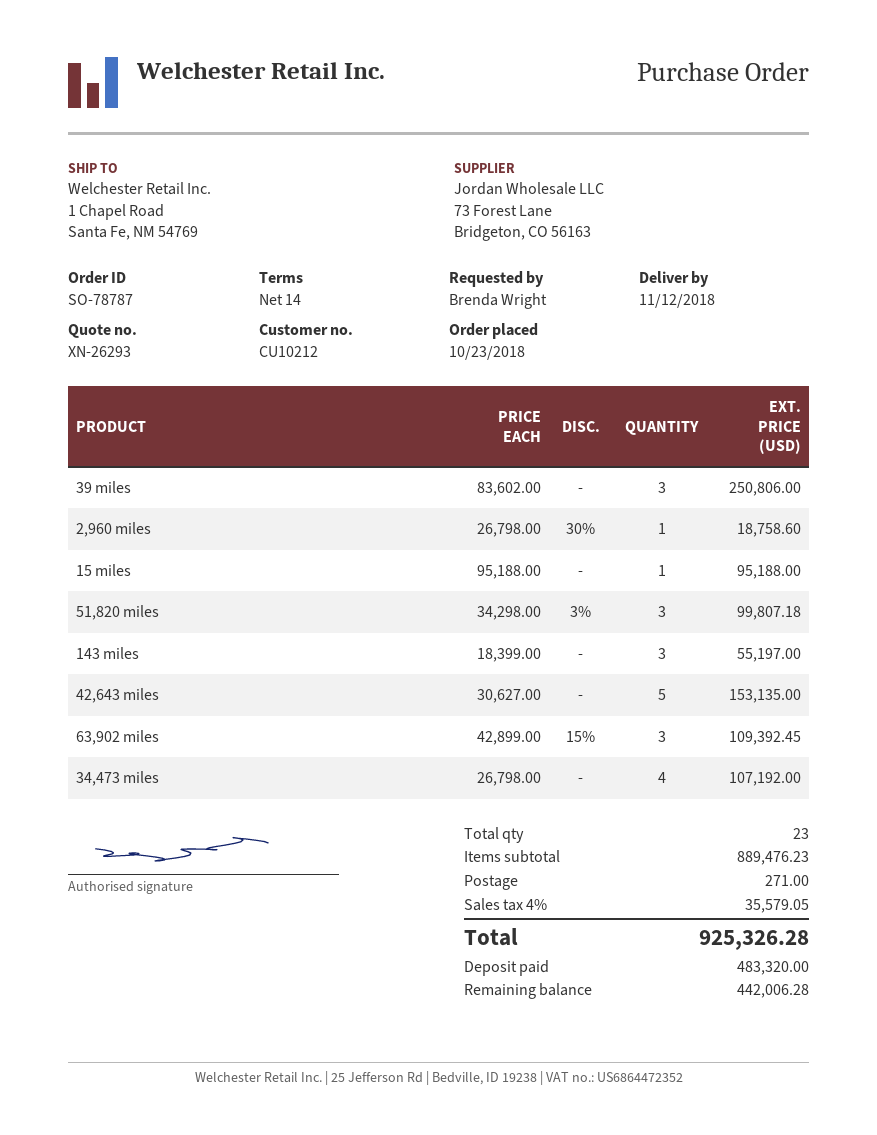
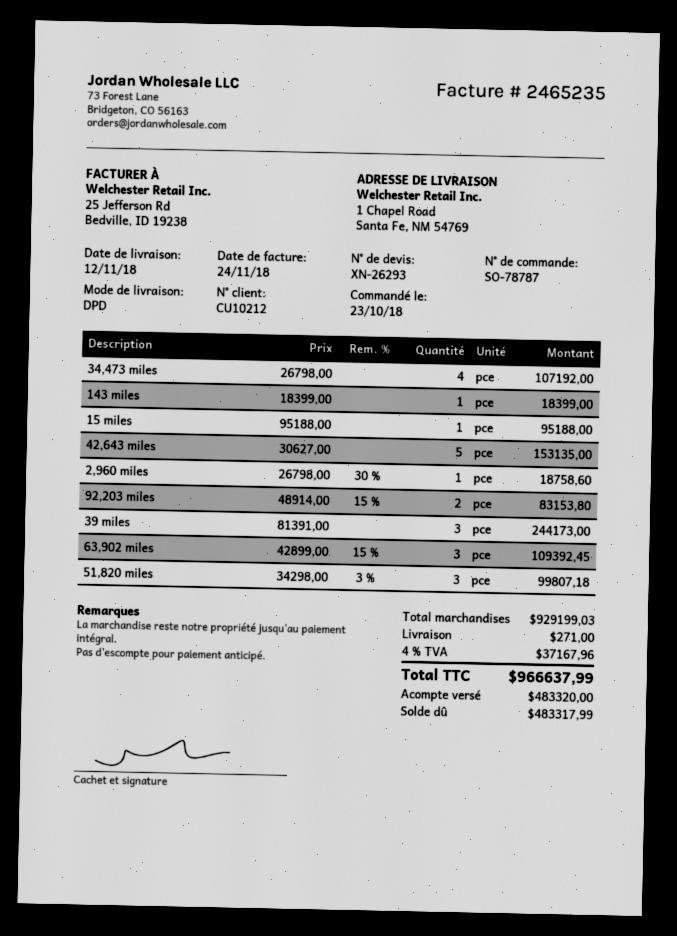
39 miles: 3 x 83602.00 = 250806.00 -> 3 x 81391.00 = 244173.00
143 miles: 3 x 18399.00 = 55197.00 -> 1 x 18399.00 = 18399.00
92,203 miles: none -> 2 x 48914.00 - 15% = 83153.80
subtotal: 889476.23 -> 929199.03
tax: 4% = 35579.05 -> 4% = 37167.96
total: 925326.28 -> 966637.99
balance: 442006.28 -> 483317.99

